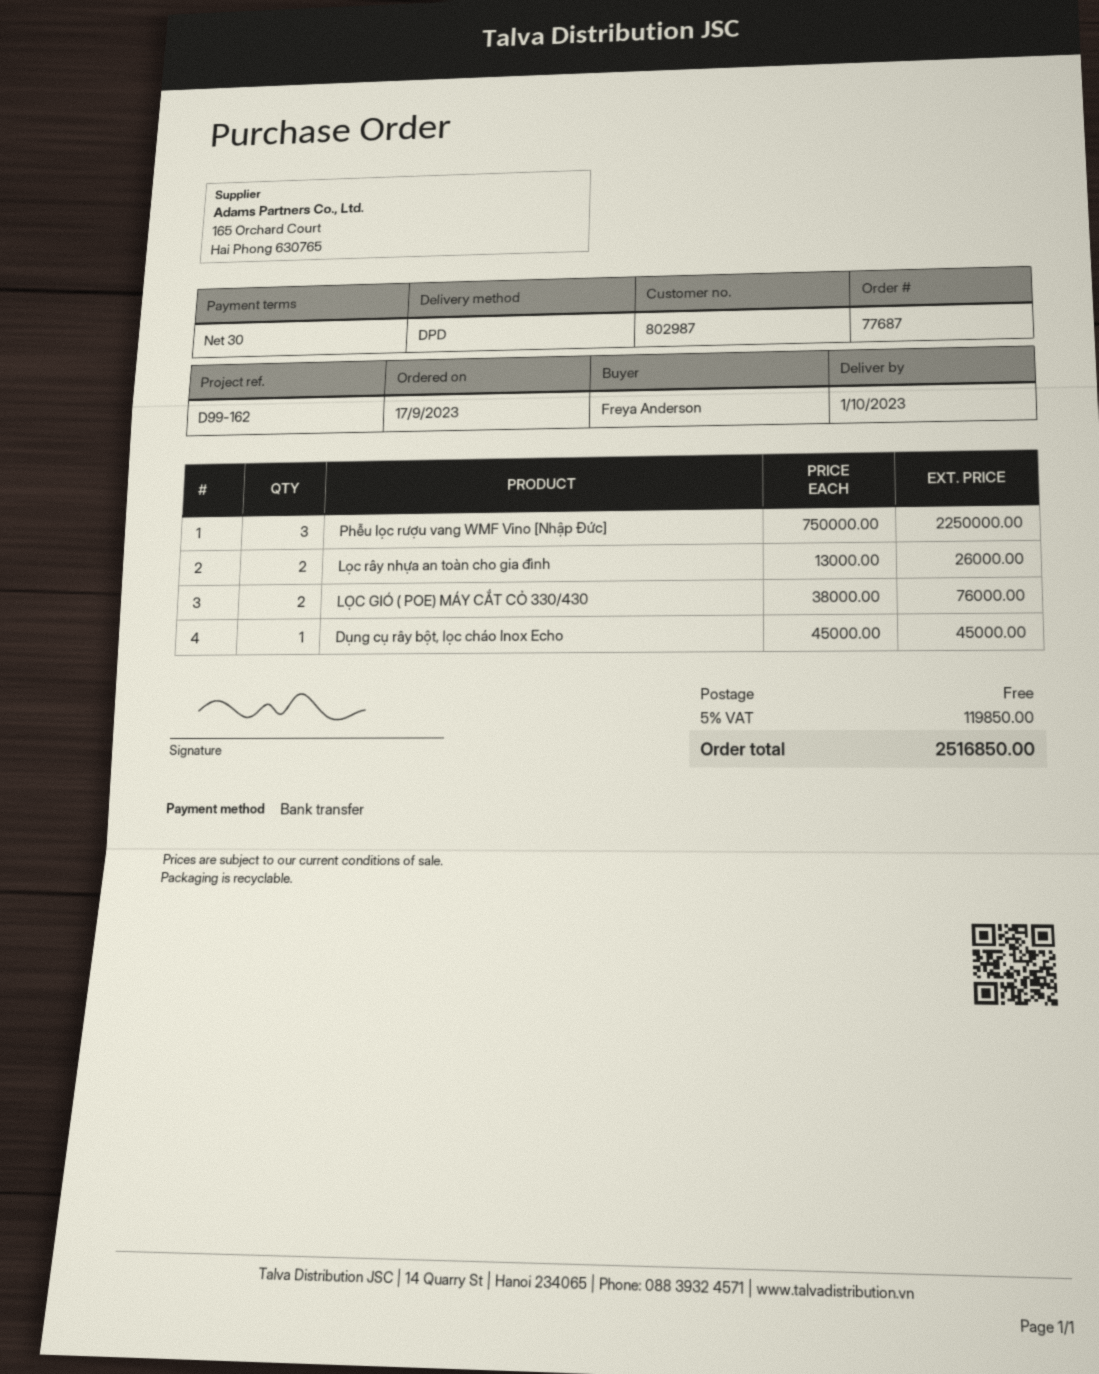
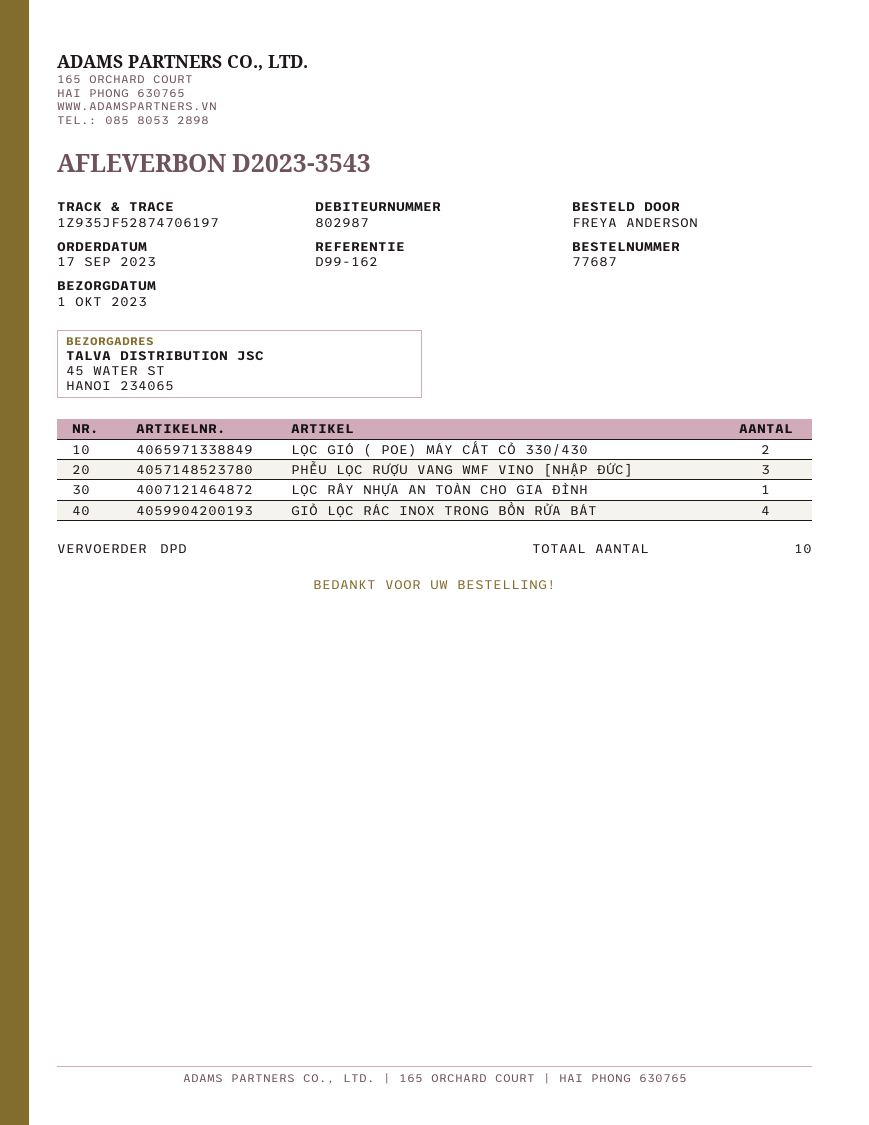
Lọc rây nhựa an toàn cho gia đình: 2 -> 1
Dụng cụ rây bột, lọc cháo Inox Echo: 1 -> none
GIỎ LỌC RÁC INOX TRONG BỒN RỬA BÁT: none -> 4

